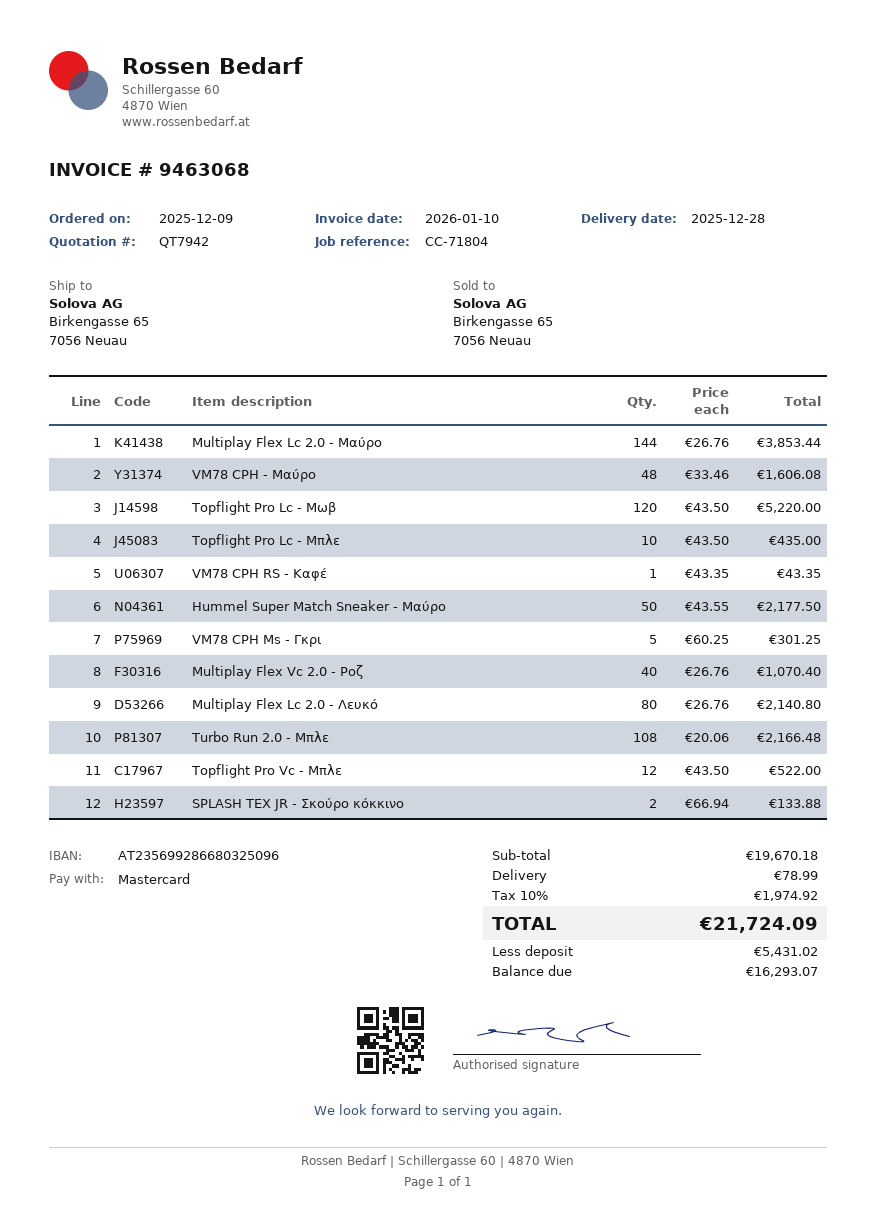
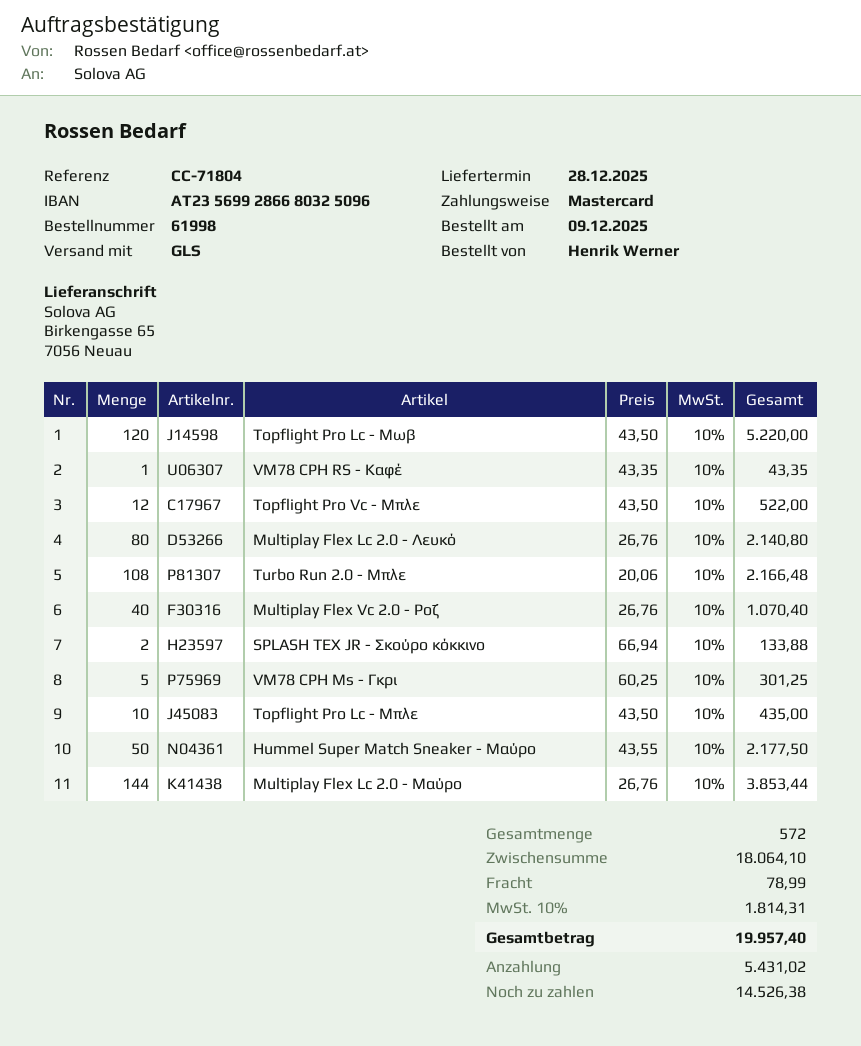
VM78 CPH - Μαύρο: 48 x 33.46 = 1606.08 -> none
subtotal: 19670.18 -> 18064.10
tax: 10% = 1974.92 -> 10% = 1814.31
total: 21724.09 -> 19957.40
balance: 16293.07 -> 14526.38

